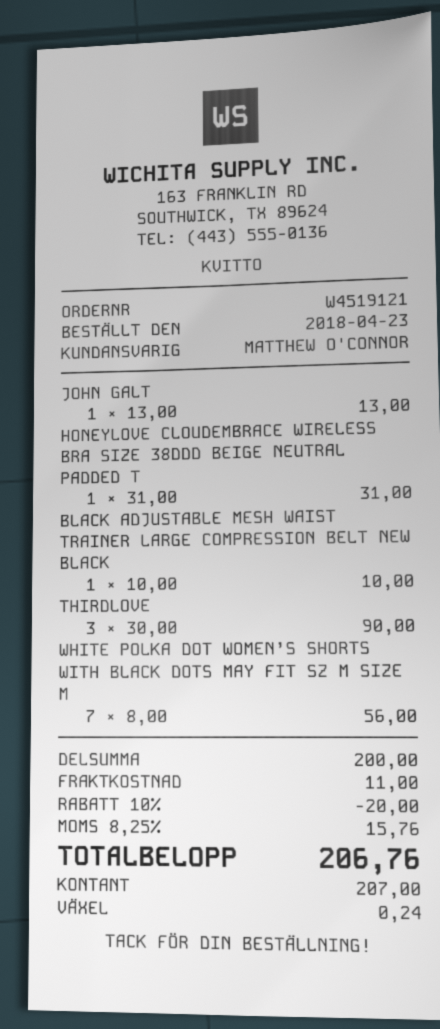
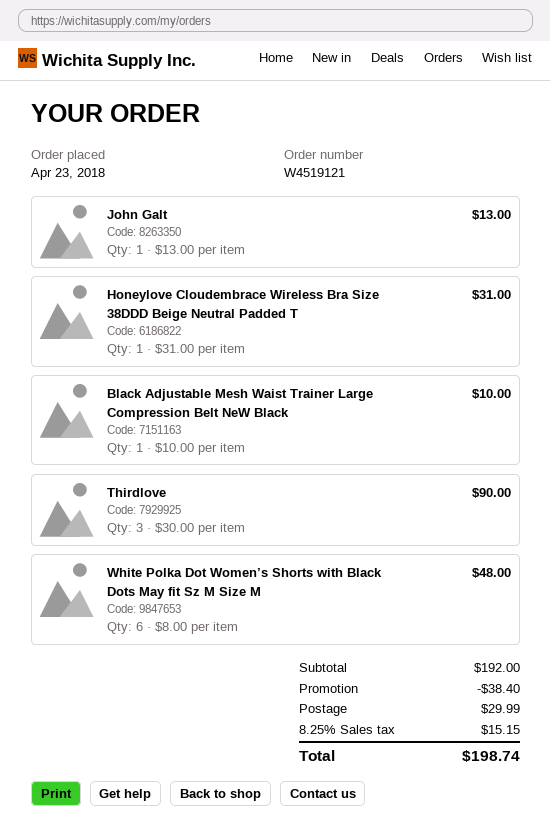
WHITE POLKA DOT WOMEN’S SHORTS WITH BLACK DOTS MAY FIT SZ M SIZE M: 7 x 8.00 = 56.00 -> 6 x 8.00 = 48.00
subtotal: 200.00 -> 192.00
discount: 20.00 -> 38.40
shipping: 11.00 -> 29.99
tax: 8.25% = 15.76 -> 8.25% = 15.15
total: 206.76 -> 198.74

